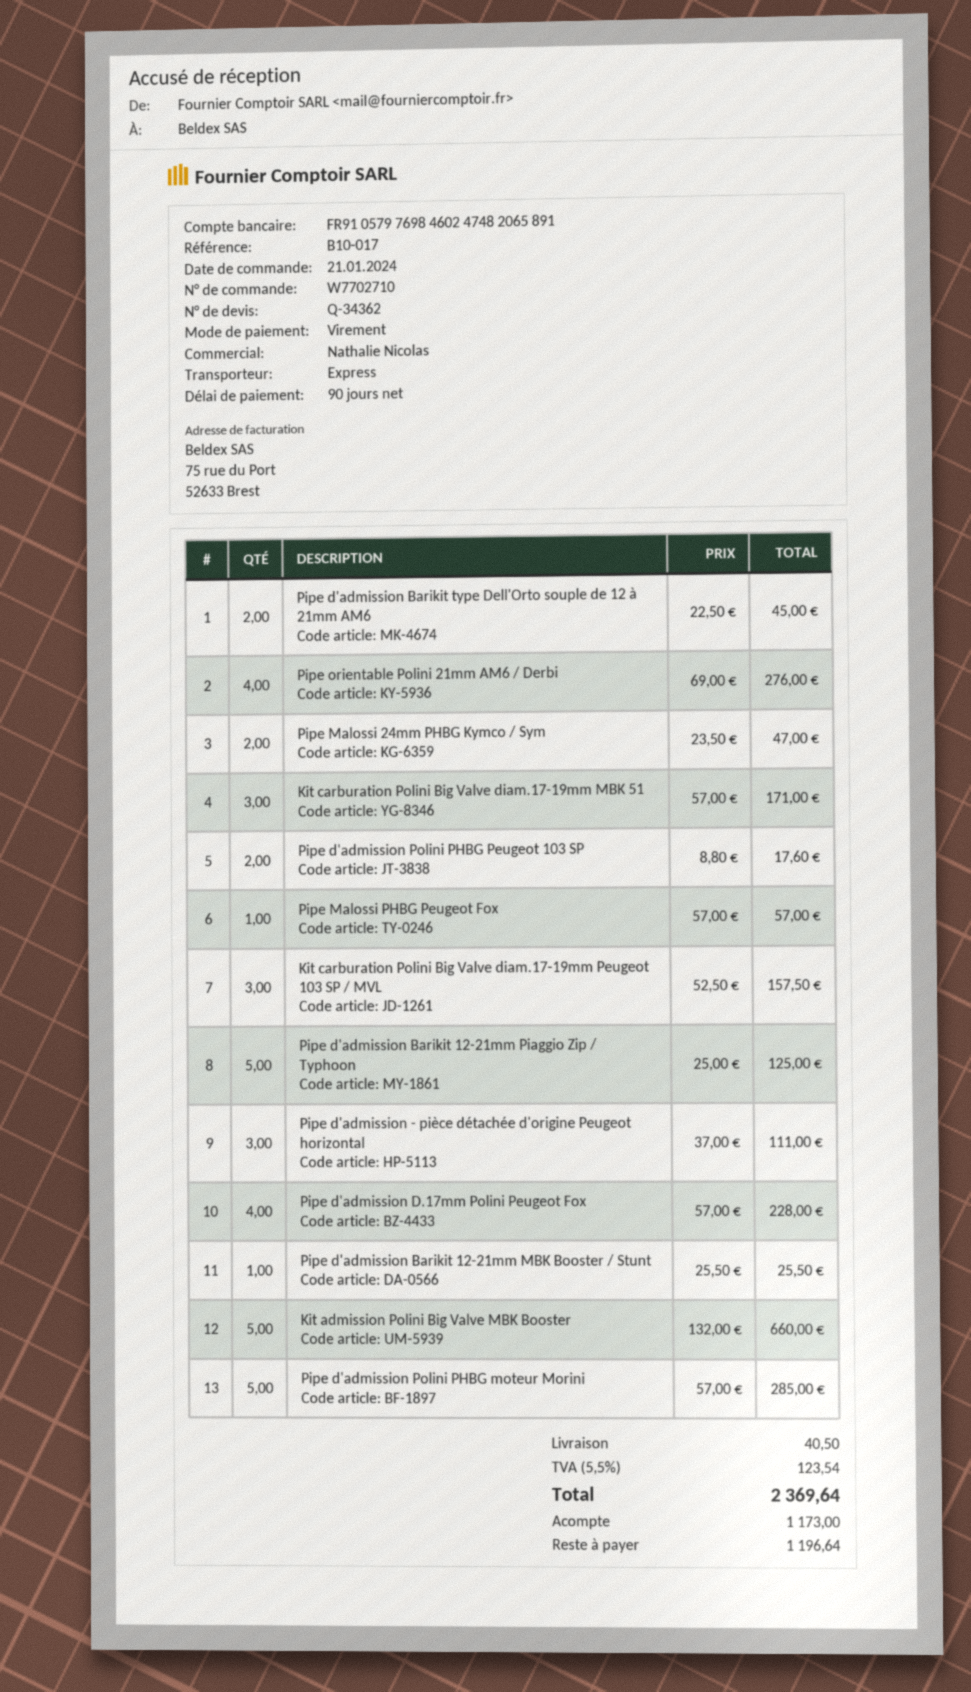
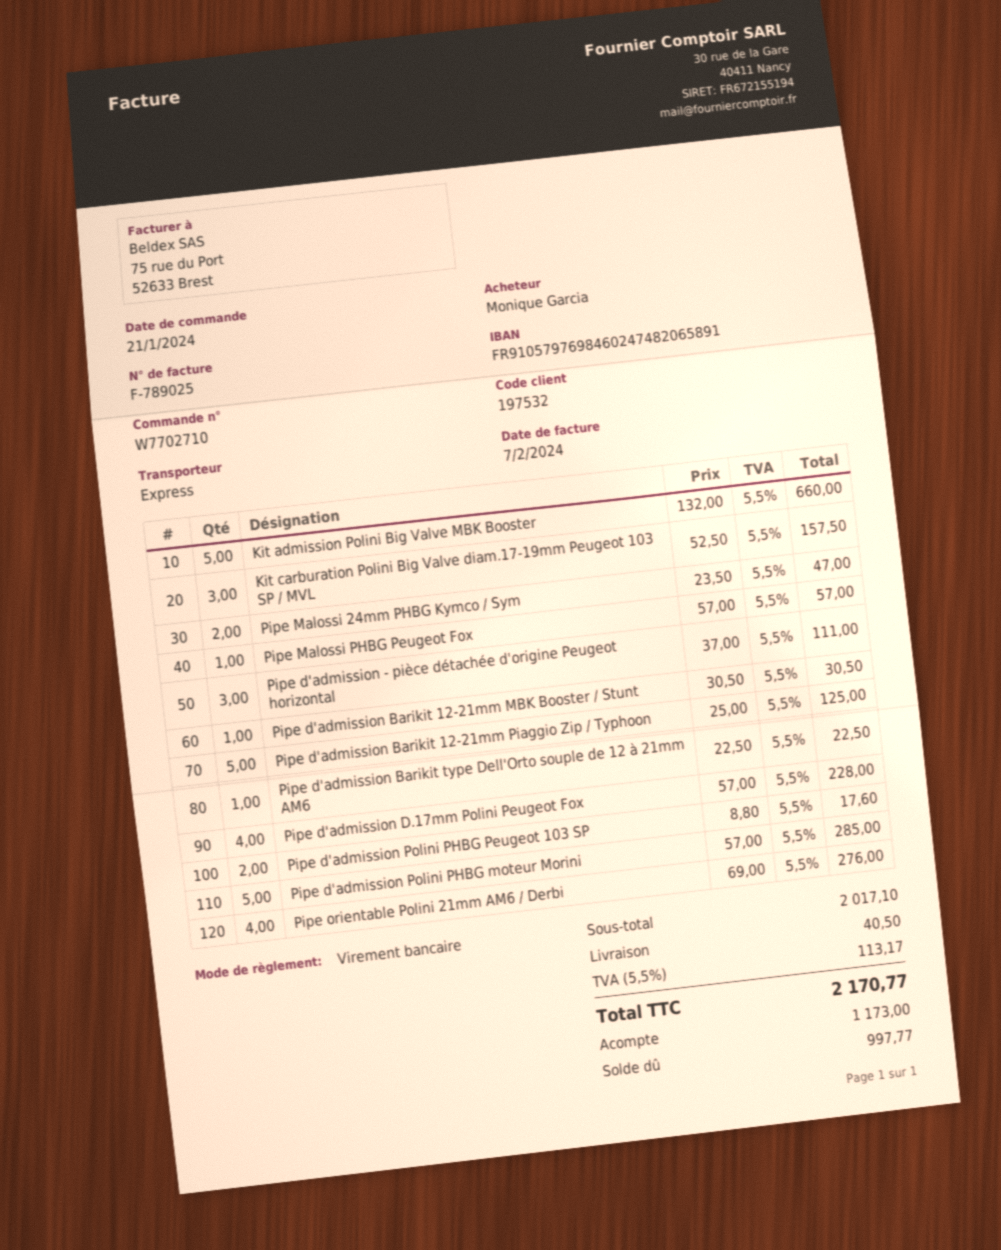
Pipe d'admission Barikit type Dell'Orto souple de 12 à 21mm AM6: 2 x 22.50 = 45.00 -> 1 x 22.50 = 22.50
Kit carburation Polini Big Valve diam.17-19mm MBK 51: 3 x 57.00 = 171.00 -> none
Pipe d'admission Barikit 12-21mm MBK Booster / Stunt: 1 x 25.50 = 25.50 -> 1 x 30.50 = 30.50
tax: 5.5% = 123.54 -> 5.5% = 113.17
total: 2369.64 -> 2170.77
balance: 1196.64 -> 997.77

